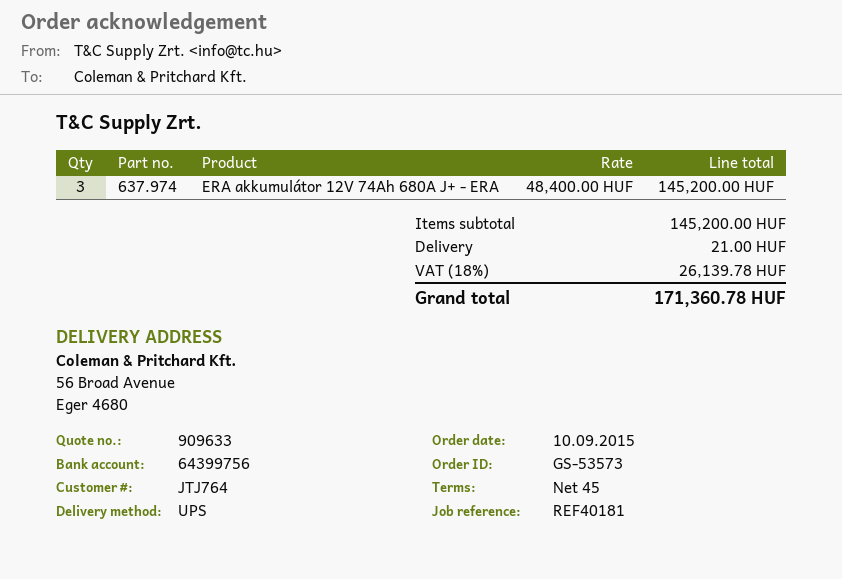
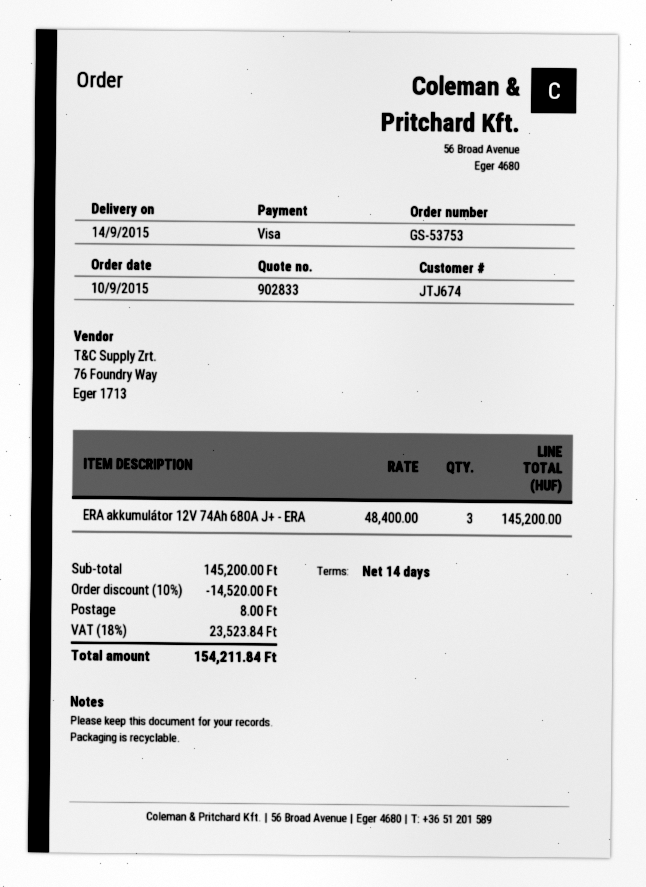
quote number: 909633 -> 902833
order number: GS-53573 -> GS-53753
payment terms: 45 days -> 14 days
customer number: JTJ764 -> JTJ674
discount: none -> 10% = 14520.00
shipping: 21.00 -> 8.00
tax: 18% = 26139.78 -> 18% = 23523.84
total: 171360.78 -> 154211.84

